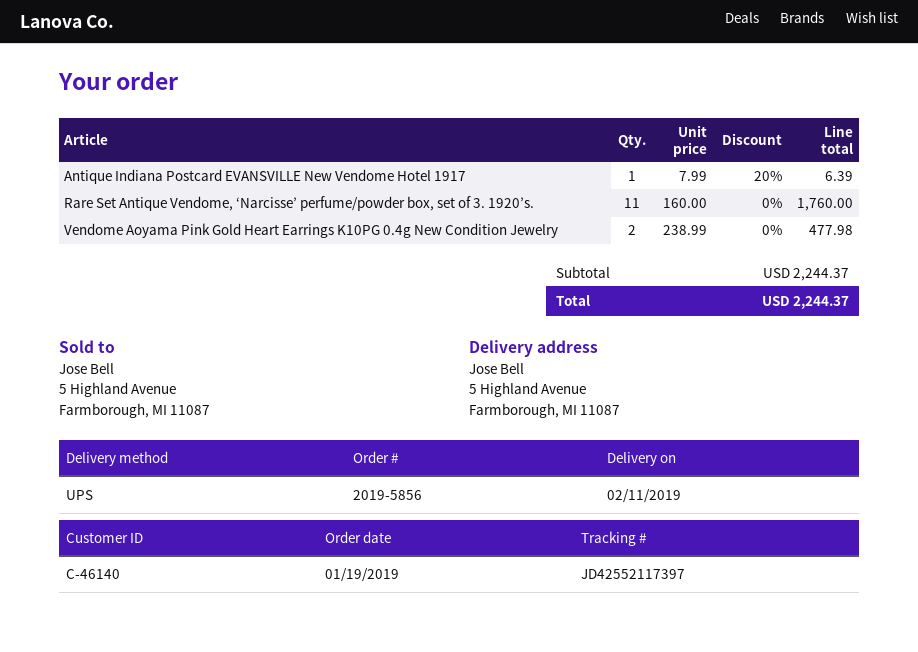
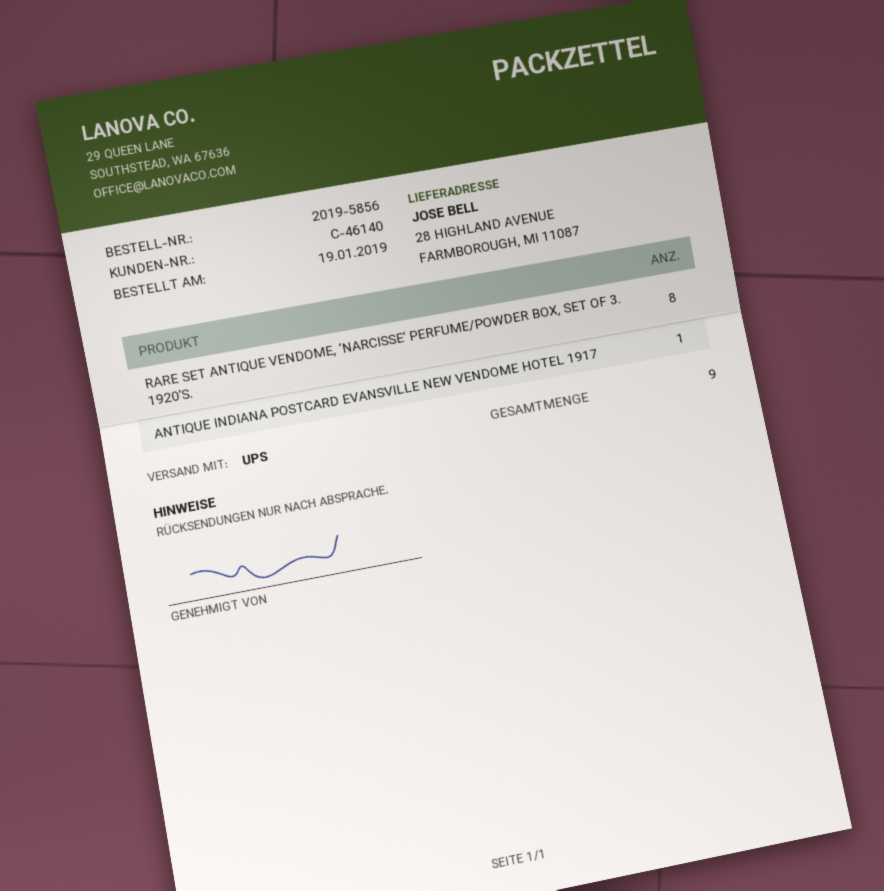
ship to: 5 Highland Avenue, Farmborough, MI 11087 -> 28 HIGHLAND AVENUE, FARMBOROUGH, MI 11087
Rare Set Antique Vendome, ‘Narcisse’ perfume/powder box, set of 3. 1920’s.: 11 -> 8
Vendome Aoyama Pink Gold Heart Earrings K10PG 0.4g New Condition Jewelry: 2 -> none

